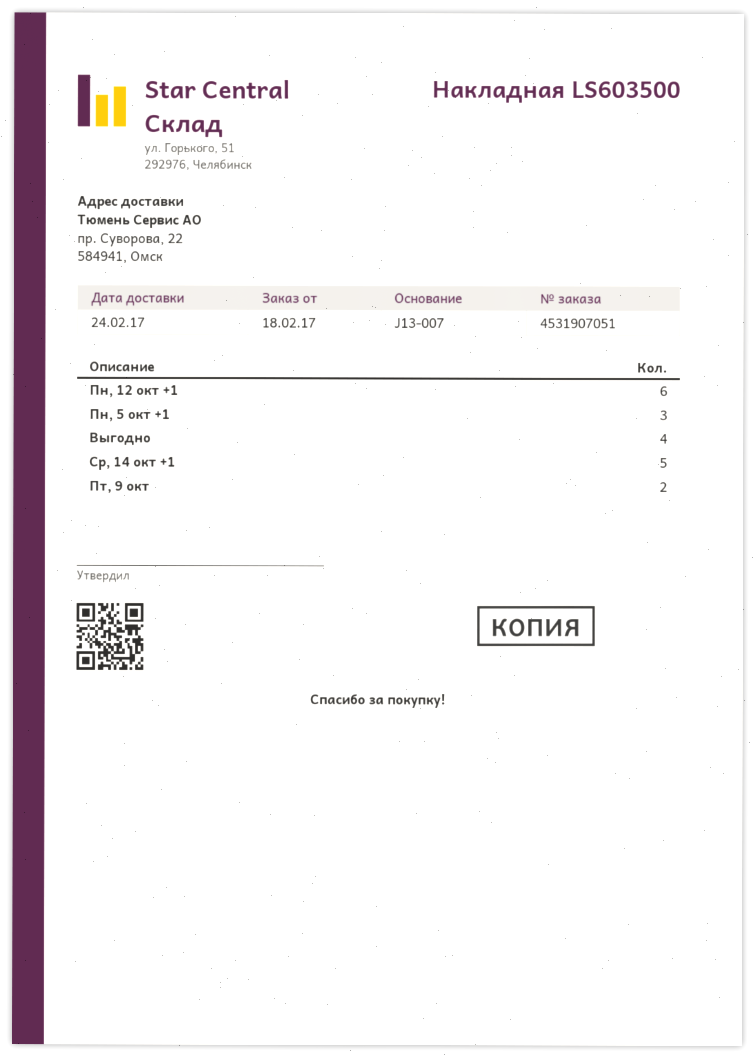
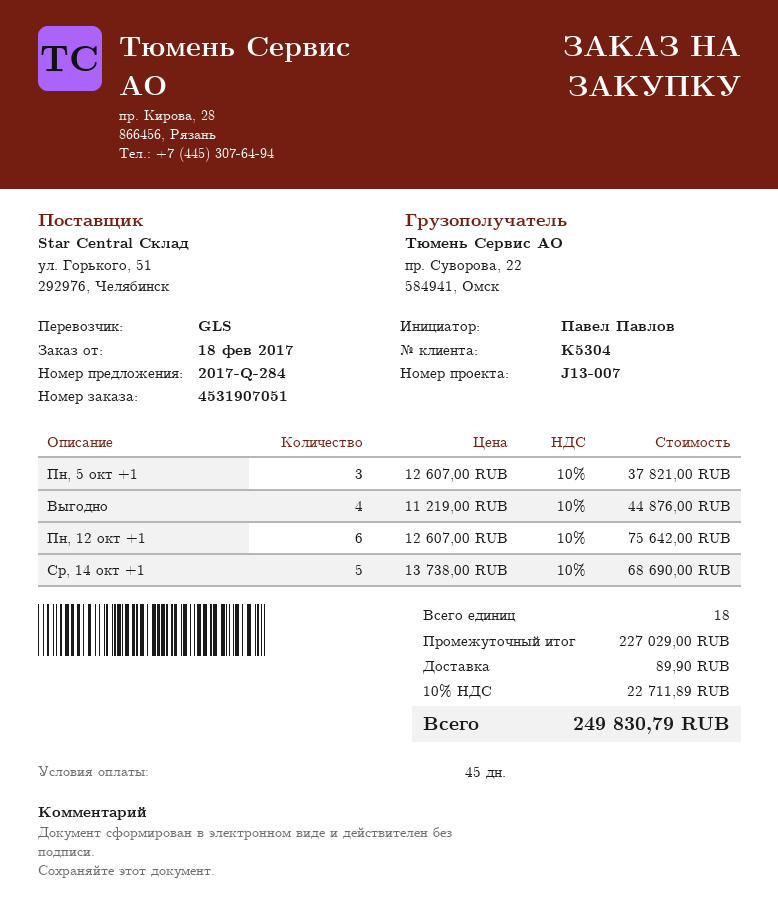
Пт, 9 окт: 2 -> none

